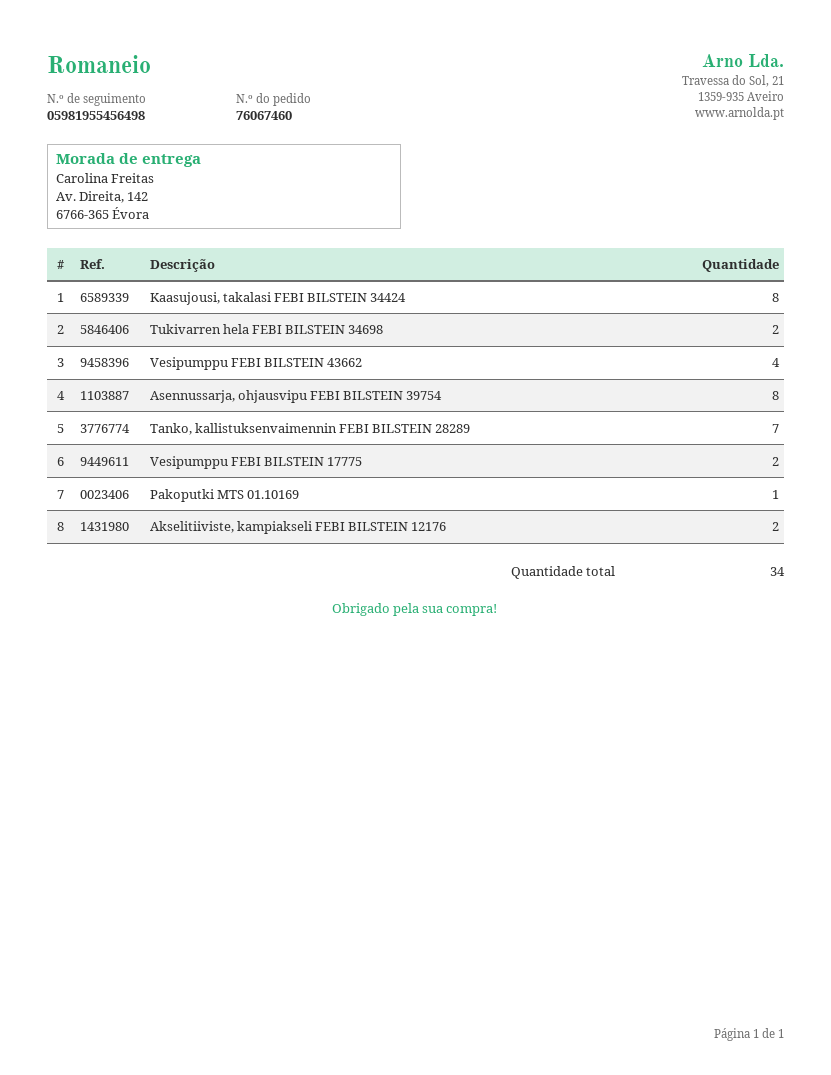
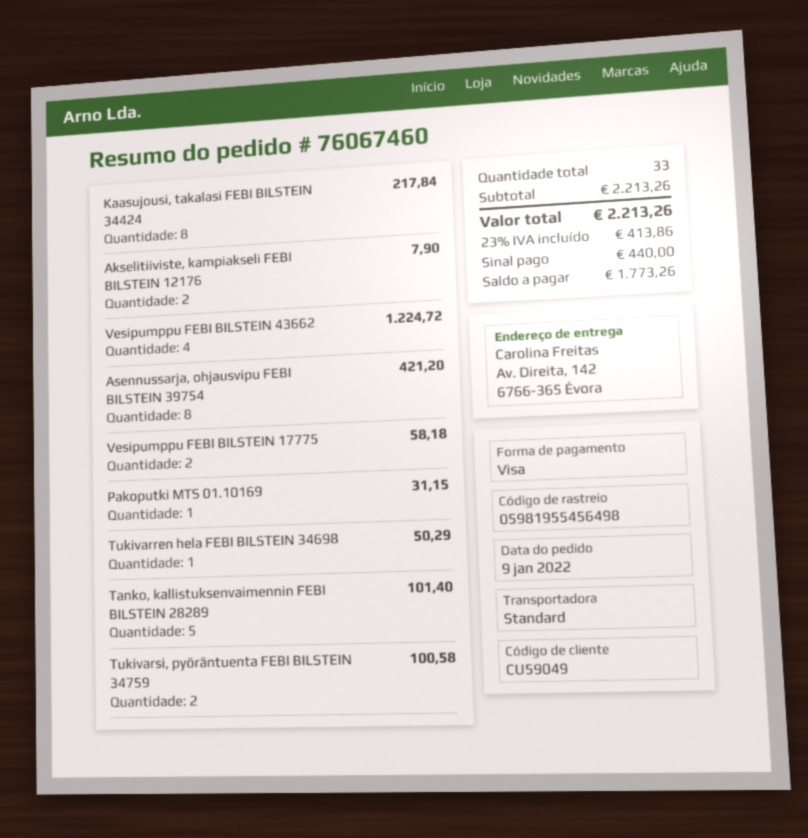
Tukivarren hela FEBI BILSTEIN 34698: 2 -> 1
Tanko, kallistuksenvaimennin FEBI BILSTEIN 28289: 7 -> 5
Tukivarsi, pyöräntuenta FEBI BILSTEIN 34759: none -> 2
total quantity: 34 -> 33

